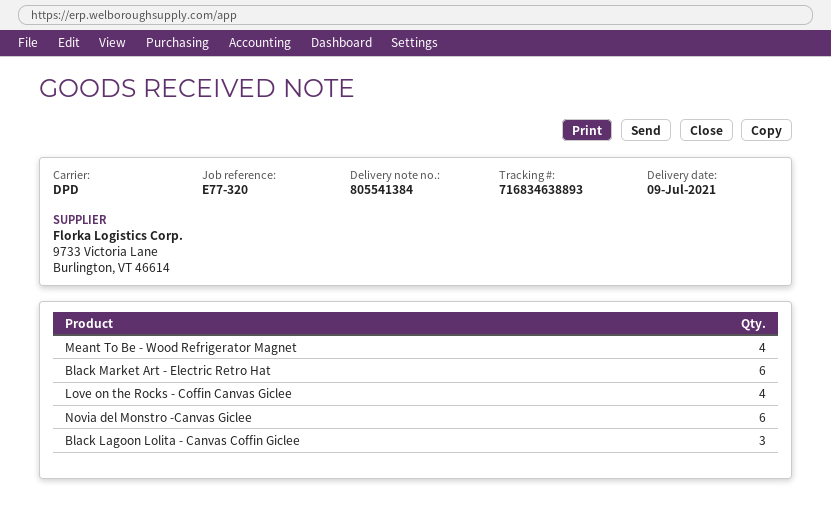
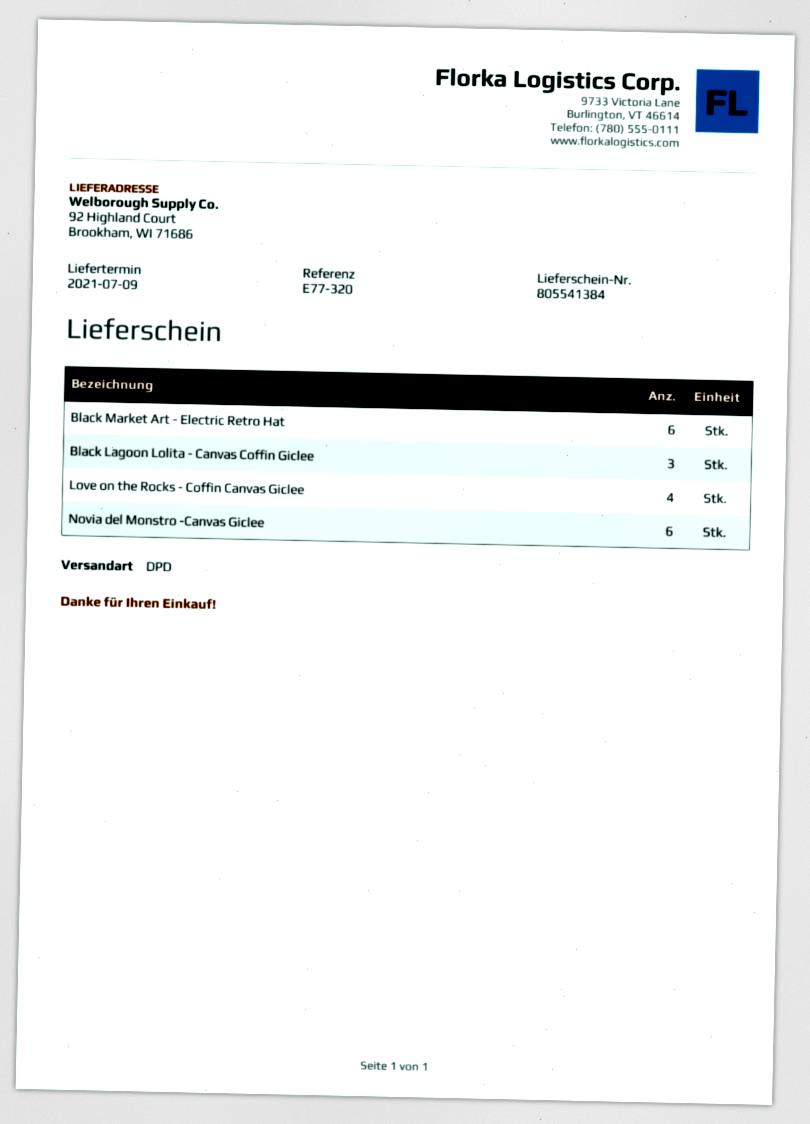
Meant To Be - Wood Refrigerator Magnet: 4 -> none

